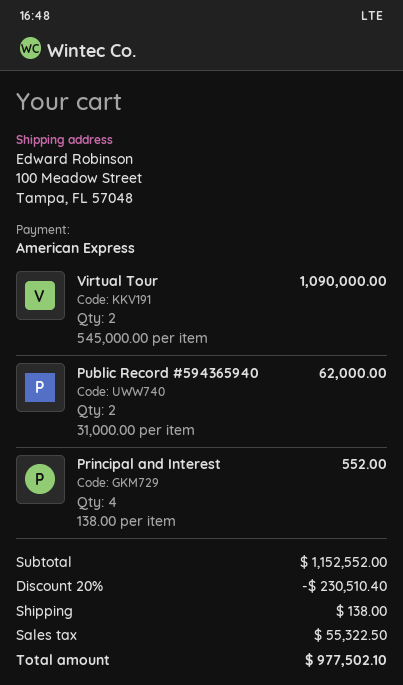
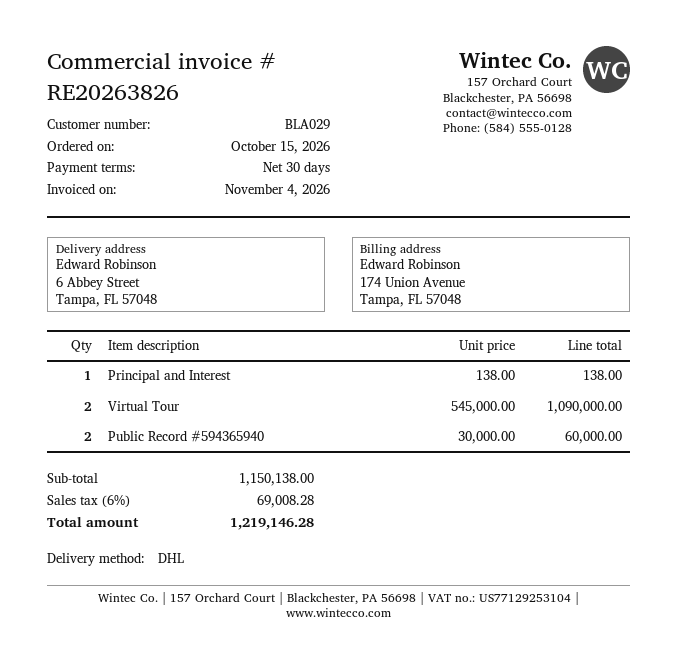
ship to: 100 Meadow Street, Tampa, FL 57048 -> 6 Abbey Street, Tampa, FL 57048
Public Record #594365940: 2 x 31000.00 = 62000.00 -> 2 x 30000.00 = 60000.00
Principal and Interest: 4 x 138.00 = 552.00 -> 1 x 138.00 = 138.00
subtotal: 1152552.00 -> 1150138.00
discount: 20% = 230510.40 -> none
shipping: 138.00 -> none
tax: 55322.50 -> 69008.28
total: 977502.10 -> 1219146.28

